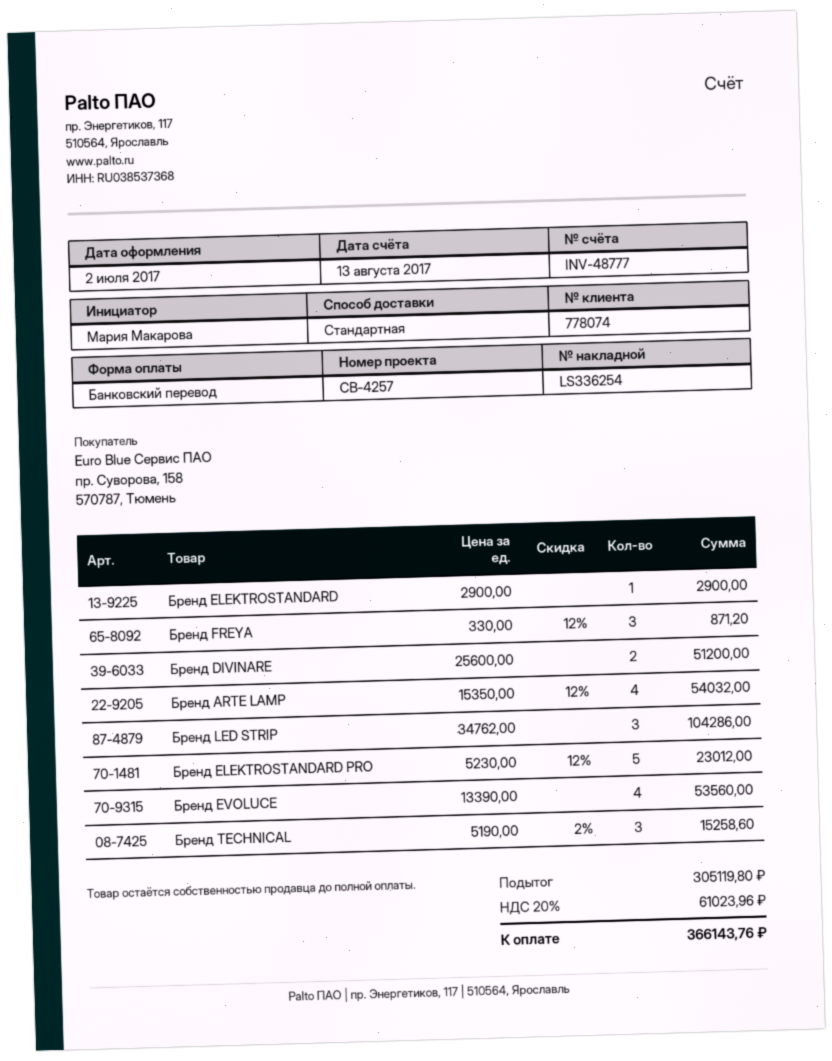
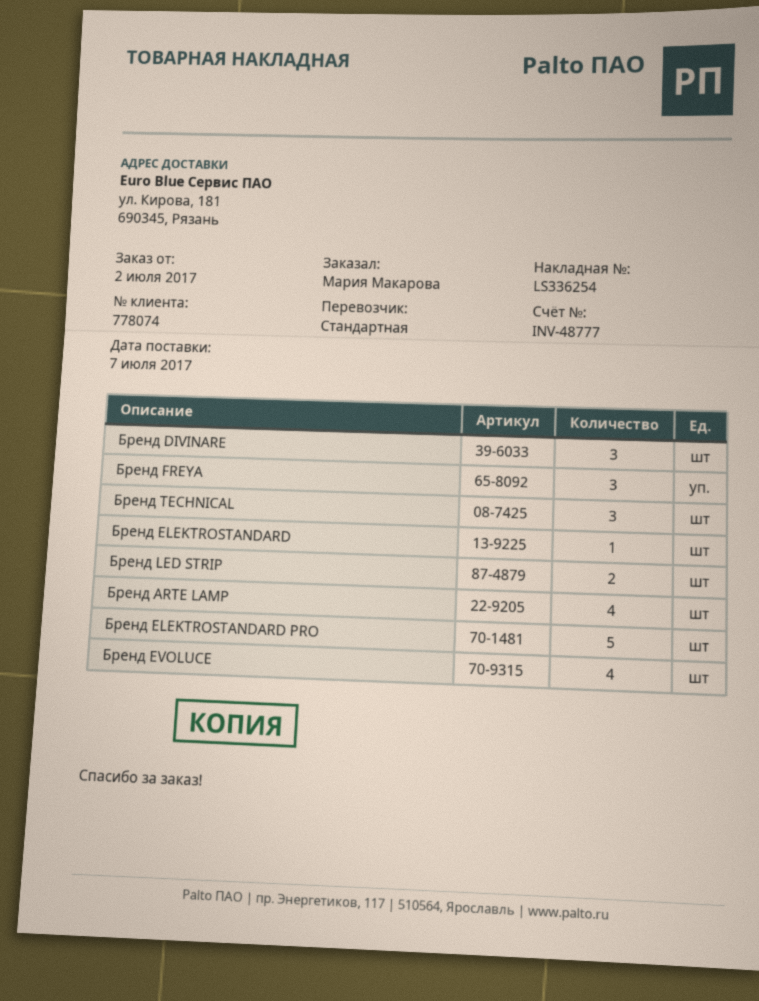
Бренд DIVINARE: 2 -> 3
Бренд LED STRIP: 3 -> 2

